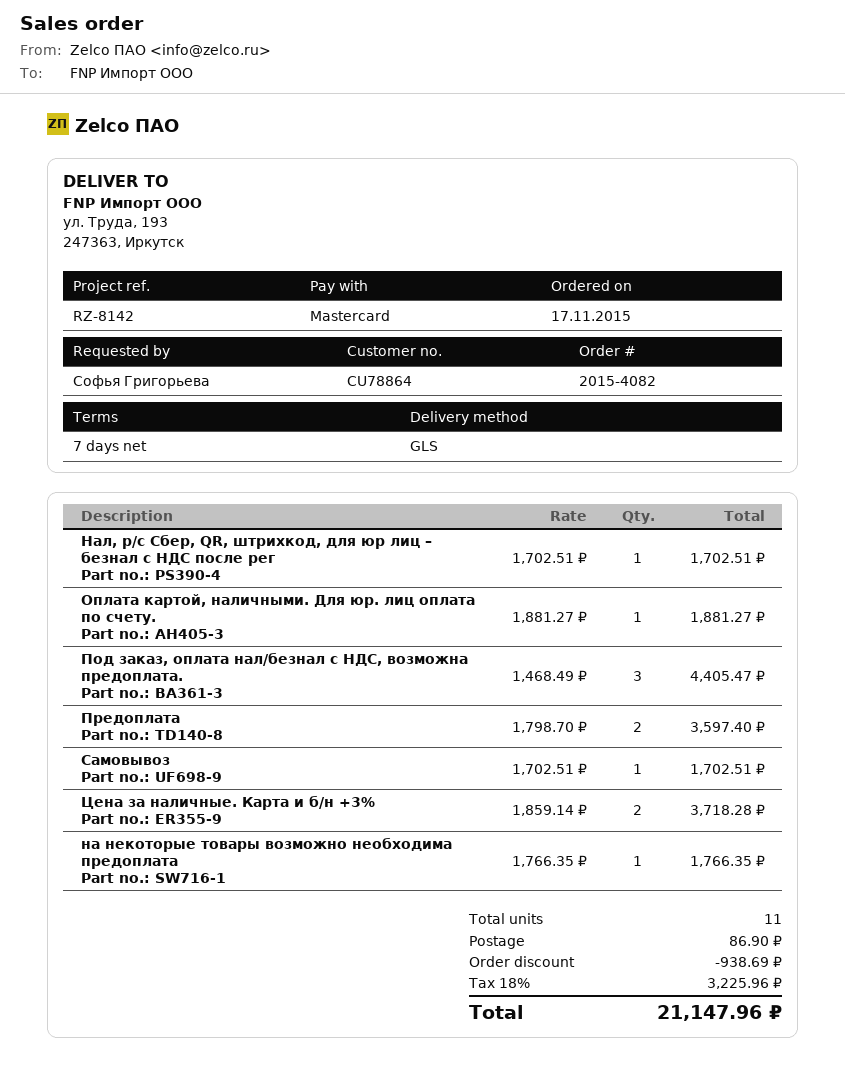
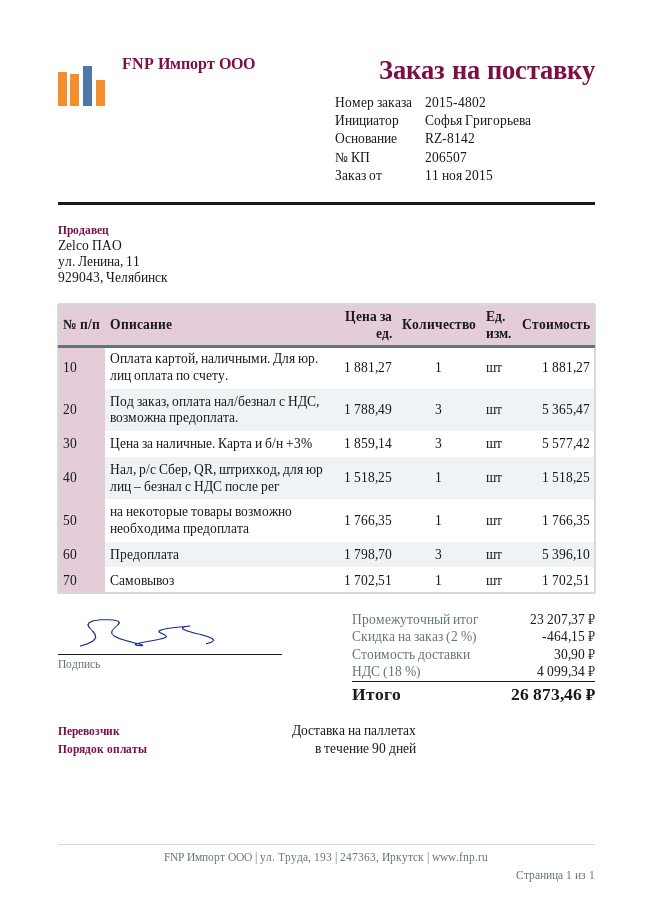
order number: 2015-4082 -> 2015-4802
order date: 2015-11-17 -> 2015-11-11
payment terms: 7 days -> 90 days
shipping method: GLS -> pallet freight
Нал, р/с Сбер, QR, штрихкод, для юр лиц – безнал с НДС после рег: 1 x 1702.51 = 1702.51 -> 1 x 1518.25 = 1518.25
Под заказ, оплата нал/безнал с НДС, возможна предоплата.: 3 x 1468.49 = 4405.47 -> 3 x 1788.49 = 5365.47
Предоплата: 2 x 1798.70 = 3597.40 -> 3 x 1798.70 = 5396.10
Цена за наличные. Карта и б/н +3%: 2 x 1859.14 = 3718.28 -> 3 x 1859.14 = 5577.42
discount: 938.69 -> 464.15
shipping: 86.90 -> 30.90
tax: 18% = 3225.96 -> 18% = 4099.34
total: 21147.96 -> 26873.46

